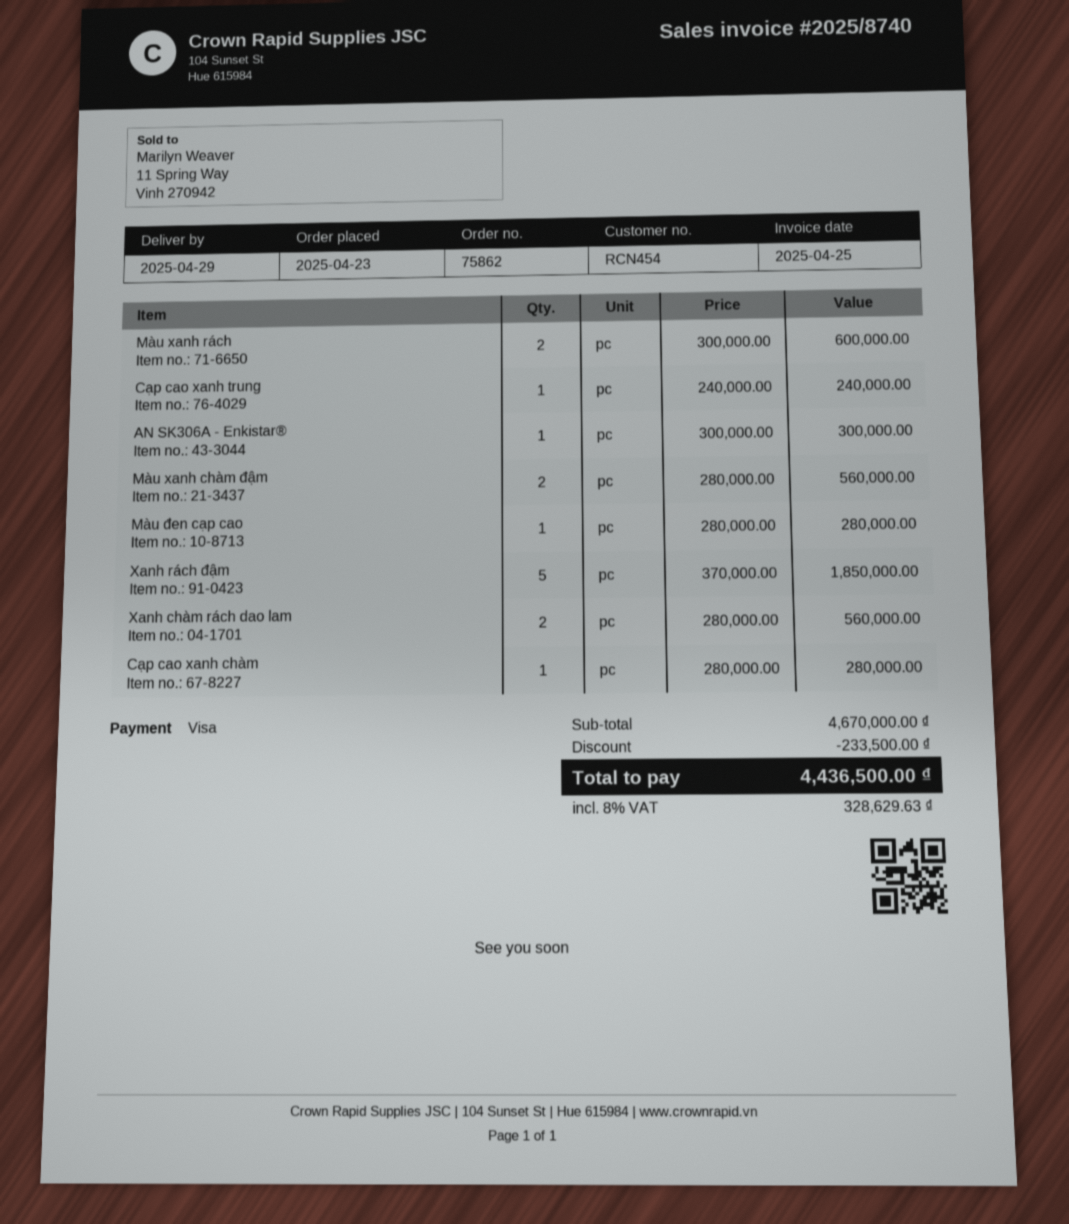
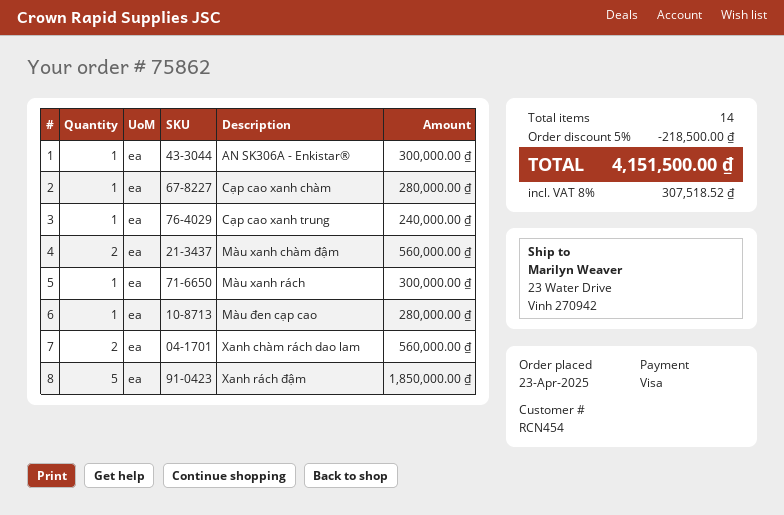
Màu xanh rách: 2 for 600000.00 -> 1 for 300000.00
discount: 233500.00 -> 218500.00
tax: 8% = 328629.63 -> 8% = 307518.52
total: 4436500.00 -> 4151500.00

